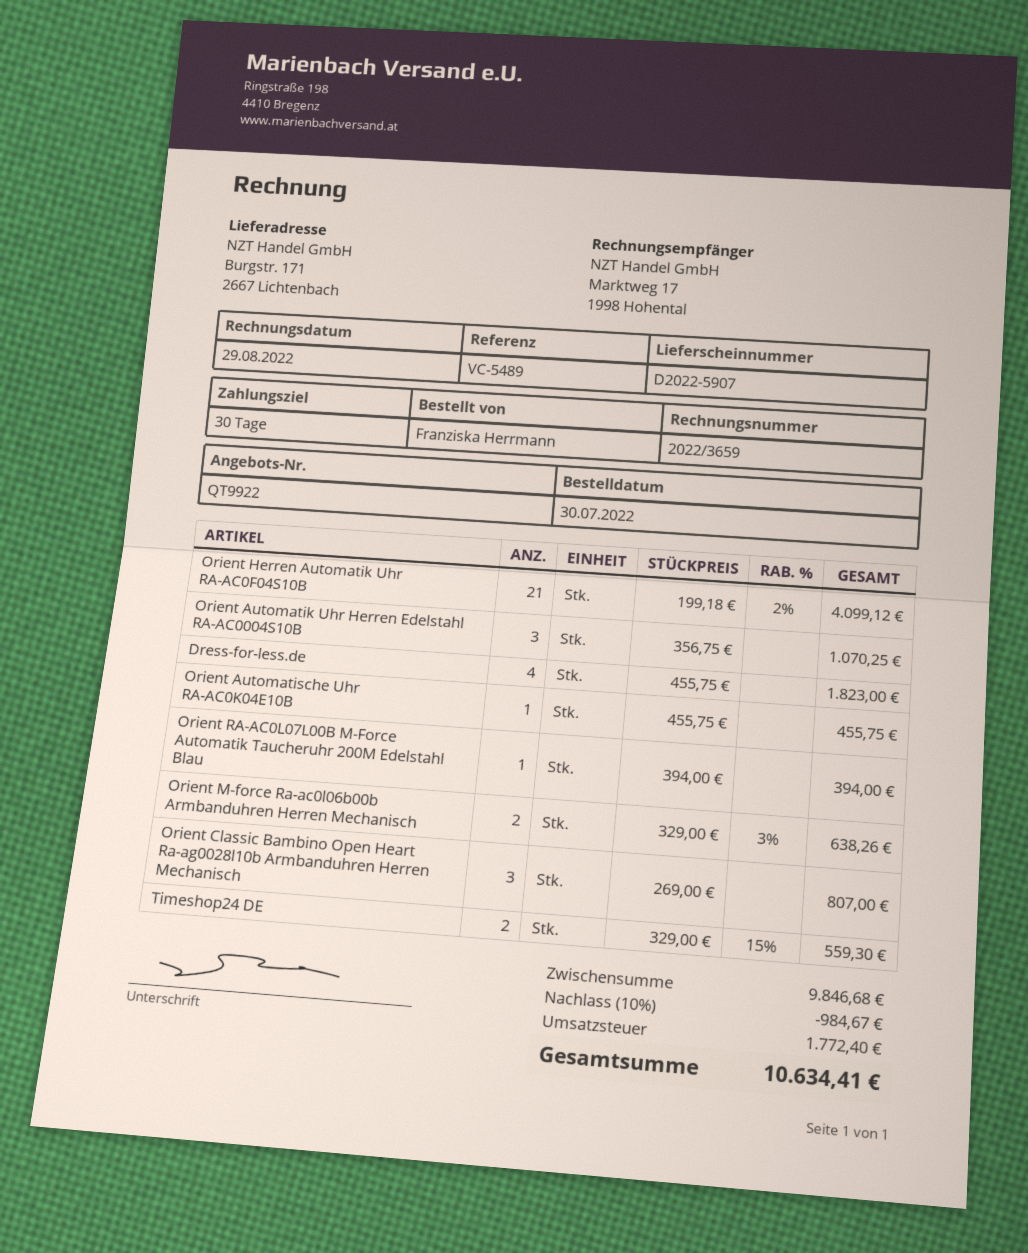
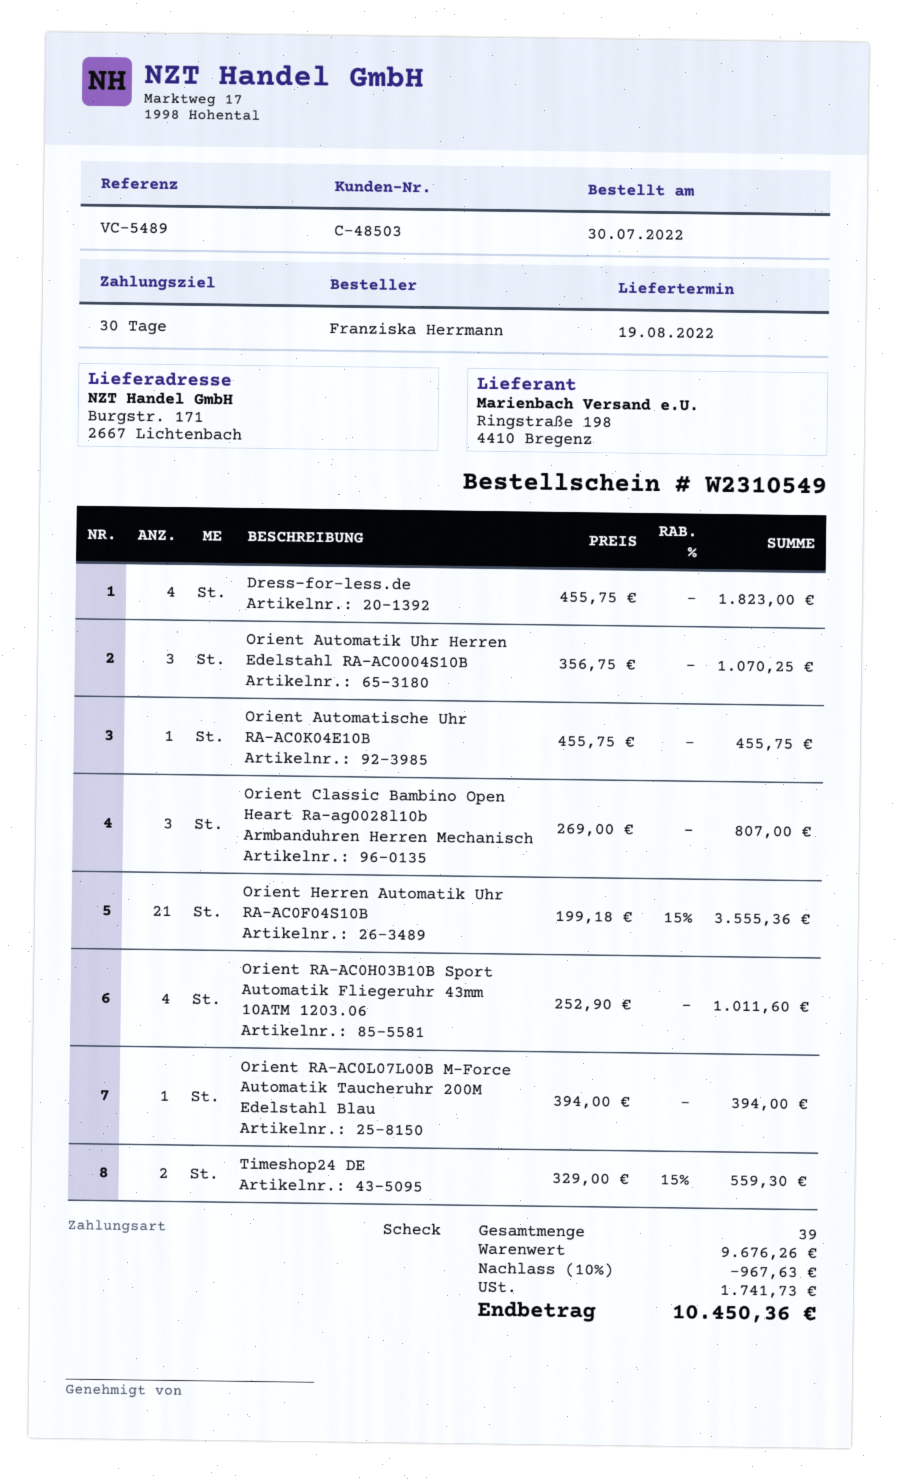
Orient Herren Automatik Uhr RA-AC0F04S10B: 21 x 199.18 - 2% = 4099.12 -> 21 x 199.18 - 15% = 3555.36
Orient M-force Ra-ac0l06b00b Armbanduhren Herren Mechanisch: 2 x 329.00 - 3% = 638.26 -> none
Orient RA-AC0H03B10B Sport Automatik Fliegeruhr 43mm 10ATM 1203.06: none -> 4 x 252.90 = 1011.60
subtotal: 9846.68 -> 9676.26
discount: 10% = 984.67 -> 10% = 967.63
tax: 1772.40 -> 1741.73
total: 10634.41 -> 10450.36

